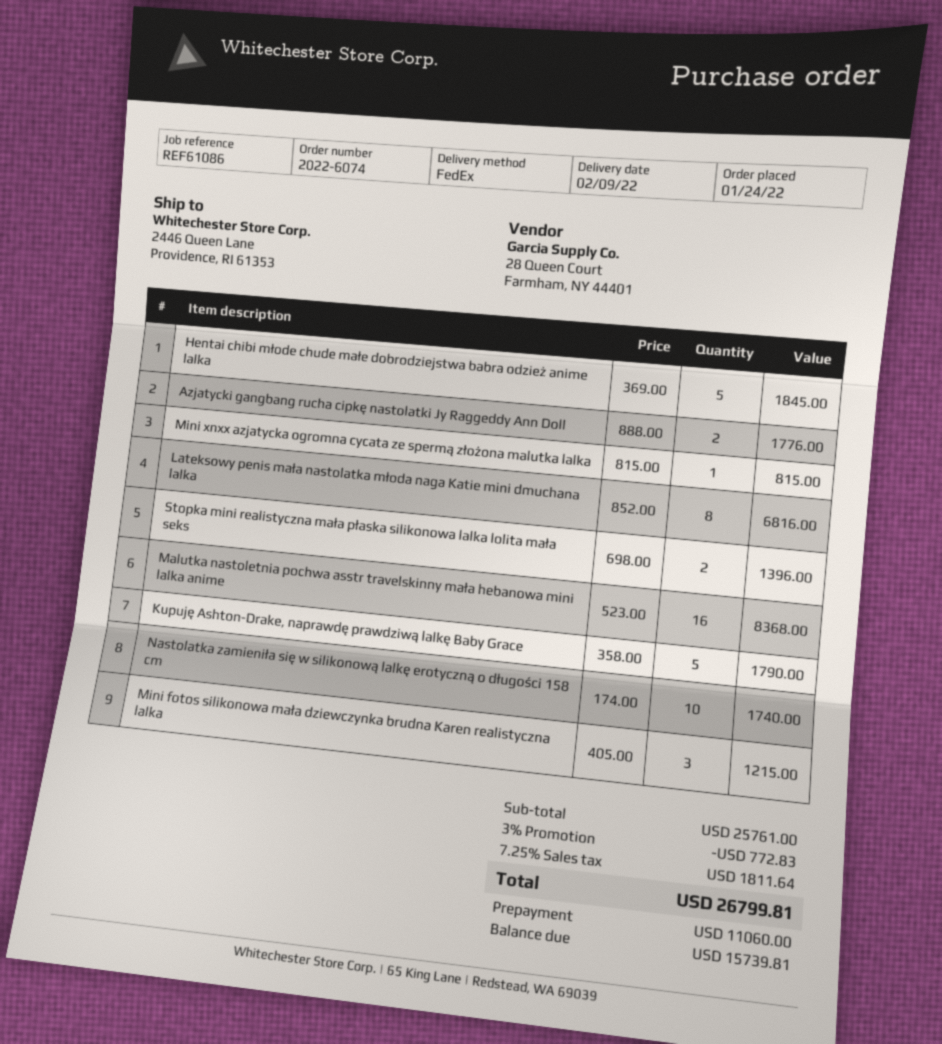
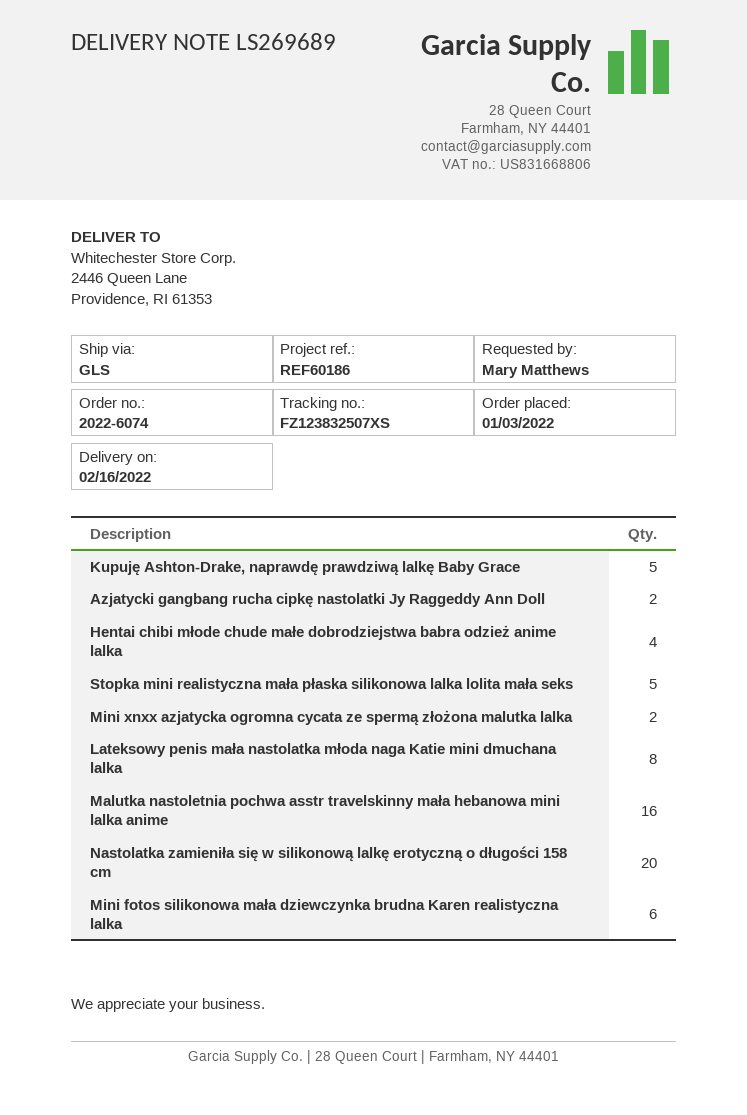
order date: 2022-01-24 -> 2022-01-03
delivery date: 2022-02-09 -> 2022-02-16
reference: REF61086 -> REF60186
shipping method: FedEx -> GLS
Hentai chibi młode chude małe dobrodziejstwa babra odzież anime lalka: 5 -> 4
Mini xnxx azjatycka ogromna cycata ze spermą złożona malutka lalka: 1 -> 2
Stopka mini realistyczna mała płaska silikonowa lalka lolita mała seks: 2 -> 5
Nastolatka zamieniła się w silikonową lalkę erotyczną o długości 158 cm: 10 -> 20
Mini fotos silikonowa mała dziewczynka brudna Karen realistyczna lalka: 3 -> 6

